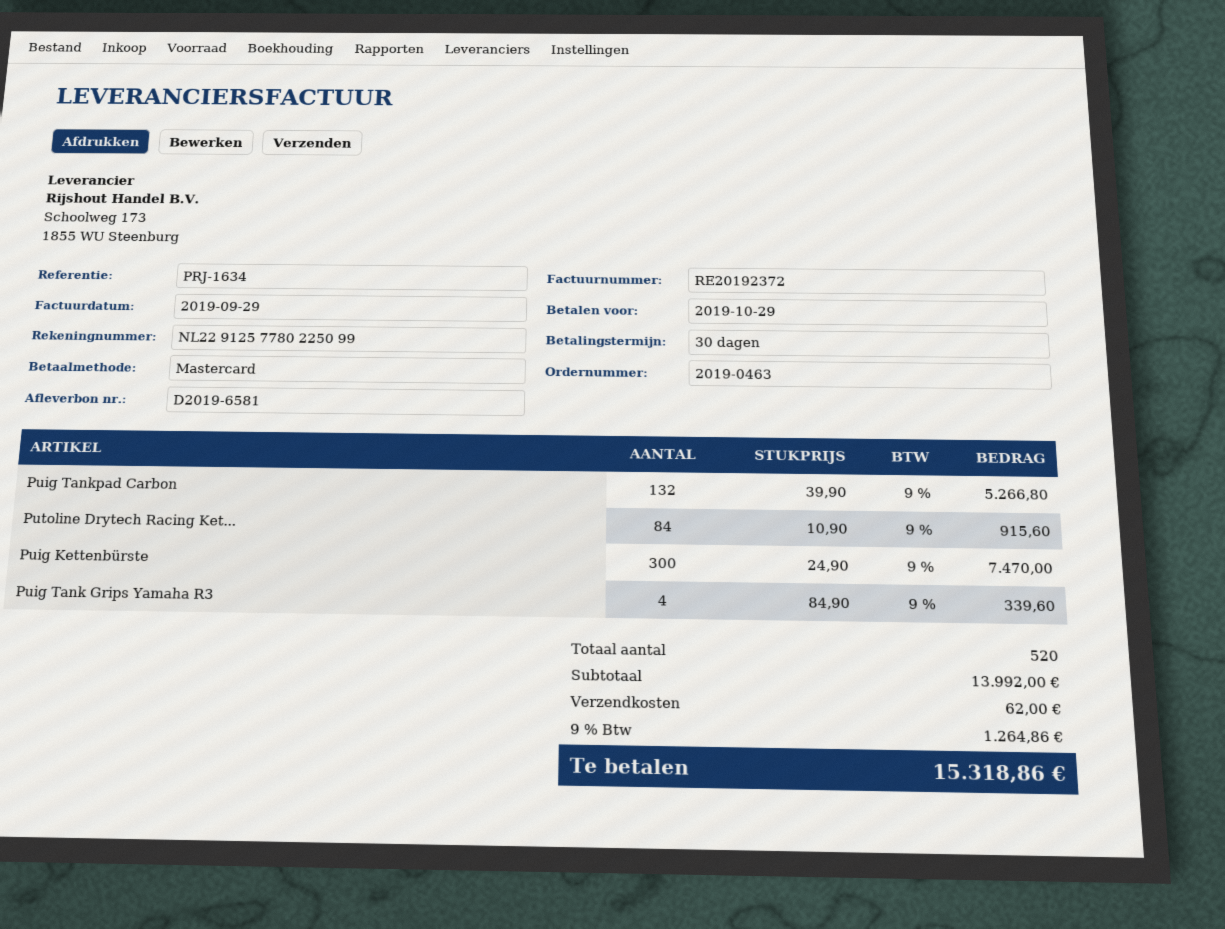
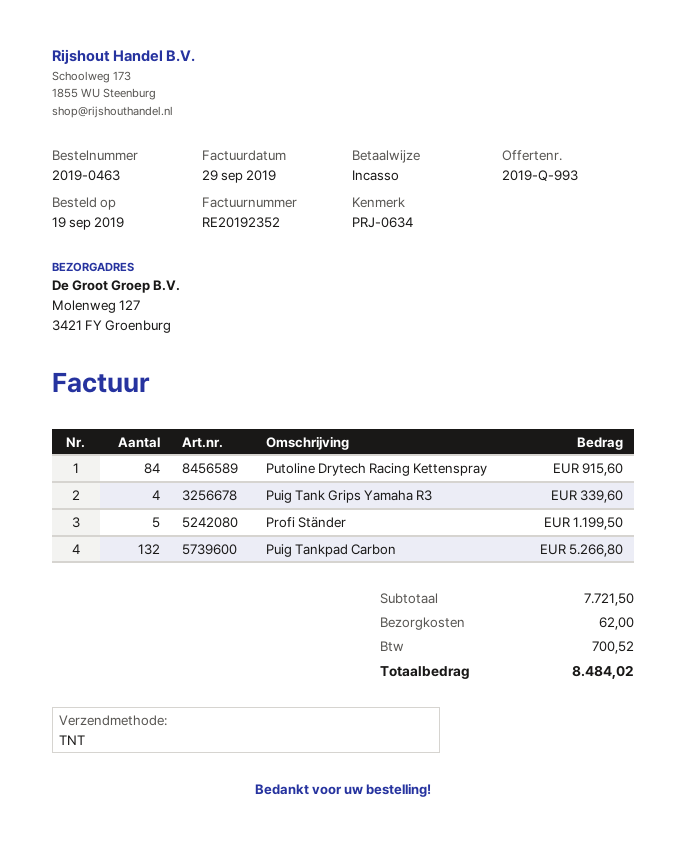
invoice number: RE20192372 -> RE20192352
reference: PRJ-1634 -> PRJ-0634
payment method: Mastercard -> direct debit
Puig Kettenbürste: 300 for 7470.00 -> none
Profi Ständer: none -> 5 for 1199.50
subtotal: 13992.00 -> 7721.50
tax: 1264.86 -> 700.52
total: 15318.86 -> 8484.02

